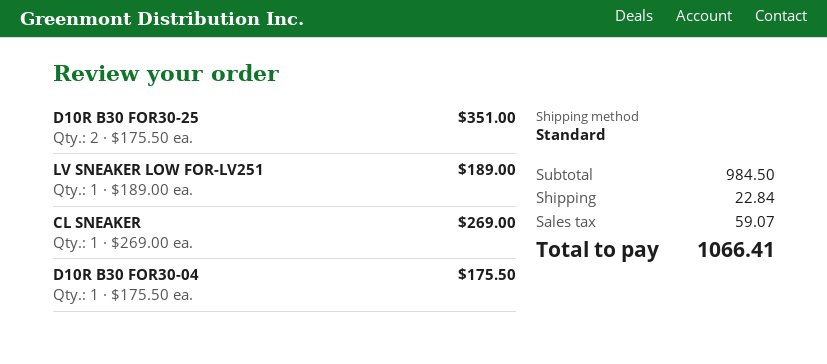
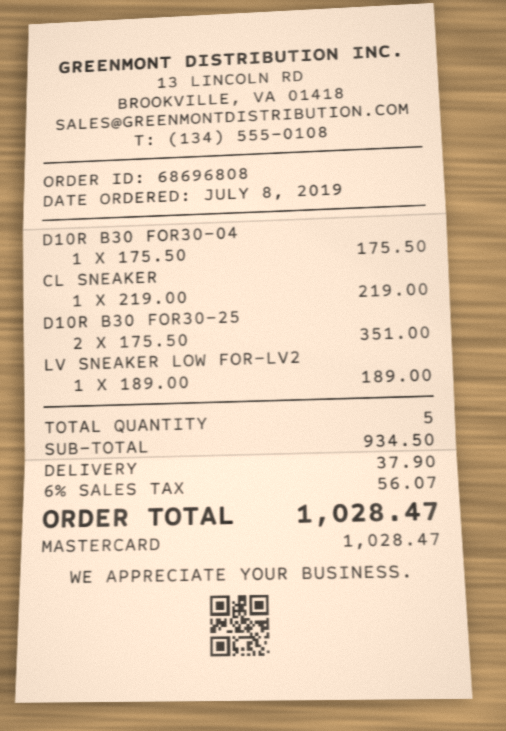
CL SNEAKER: 1 x 269.00 = 269.00 -> 1 x 219.00 = 219.00
subtotal: 984.50 -> 934.50
shipping: 22.84 -> 37.90
tax: 59.07 -> 56.07
total: 1066.41 -> 1028.47

